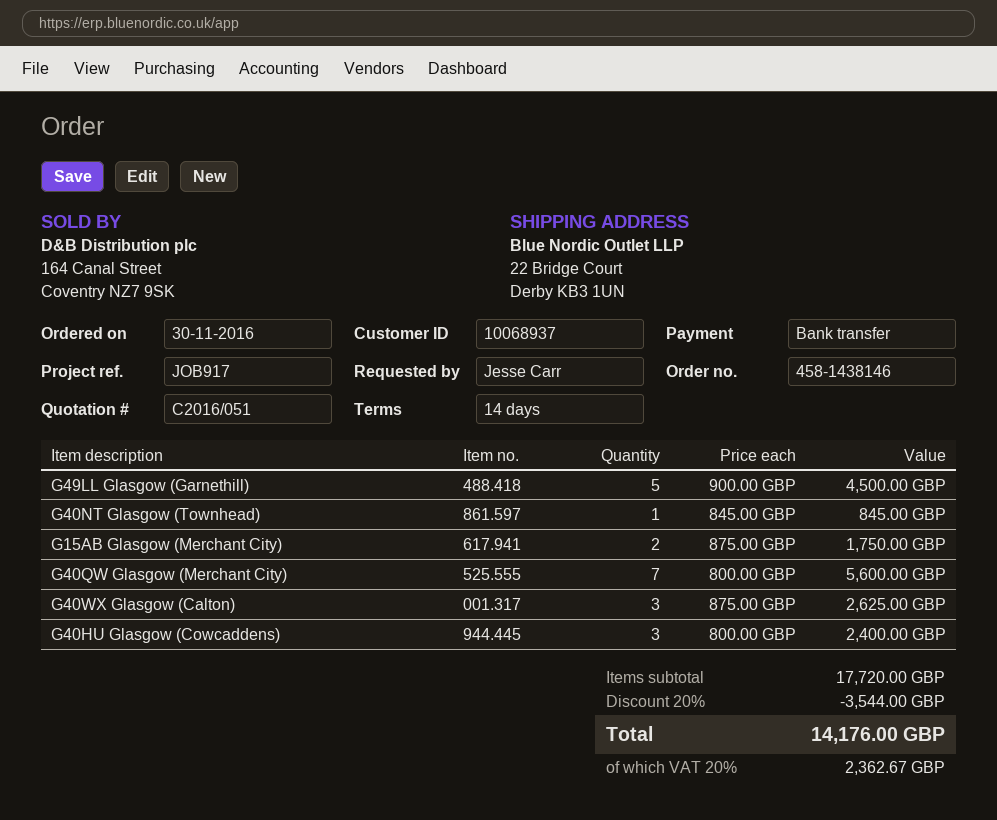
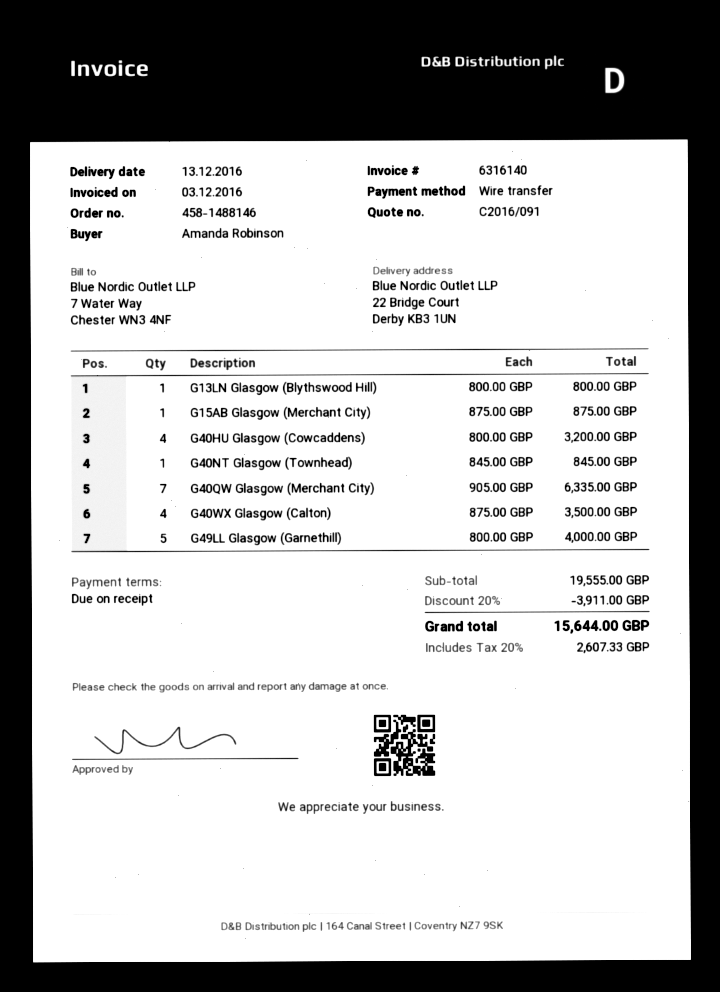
quote number: C2016/051 -> C2016/091
order number: 458-1438146 -> 458-1488146
payment terms: 14 days -> on receipt
ordered by: Jesse Carr -> Amanda Robinson
G49LL Glasgow (Garnethill): 5 x 900.00 = 4500.00 -> 5 x 800.00 = 4000.00
G15AB Glasgow (Merchant City): 2 x 875.00 = 1750.00 -> 1 x 875.00 = 875.00
G40QW Glasgow (Merchant City): 7 x 800.00 = 5600.00 -> 7 x 905.00 = 6335.00
G40WX Glasgow (Calton): 3 x 875.00 = 2625.00 -> 4 x 875.00 = 3500.00
G40HU Glasgow (Cowcaddens): 3 x 800.00 = 2400.00 -> 4 x 800.00 = 3200.00
G13LN Glasgow (Blythswood Hill): none -> 1 x 800.00 = 800.00
subtotal: 17720.00 -> 19555.00
discount: 20% = 3544.00 -> 20% = 3911.00
tax: 20% = 2362.67 -> 20% = 2607.33
total: 14176.00 -> 15644.00

